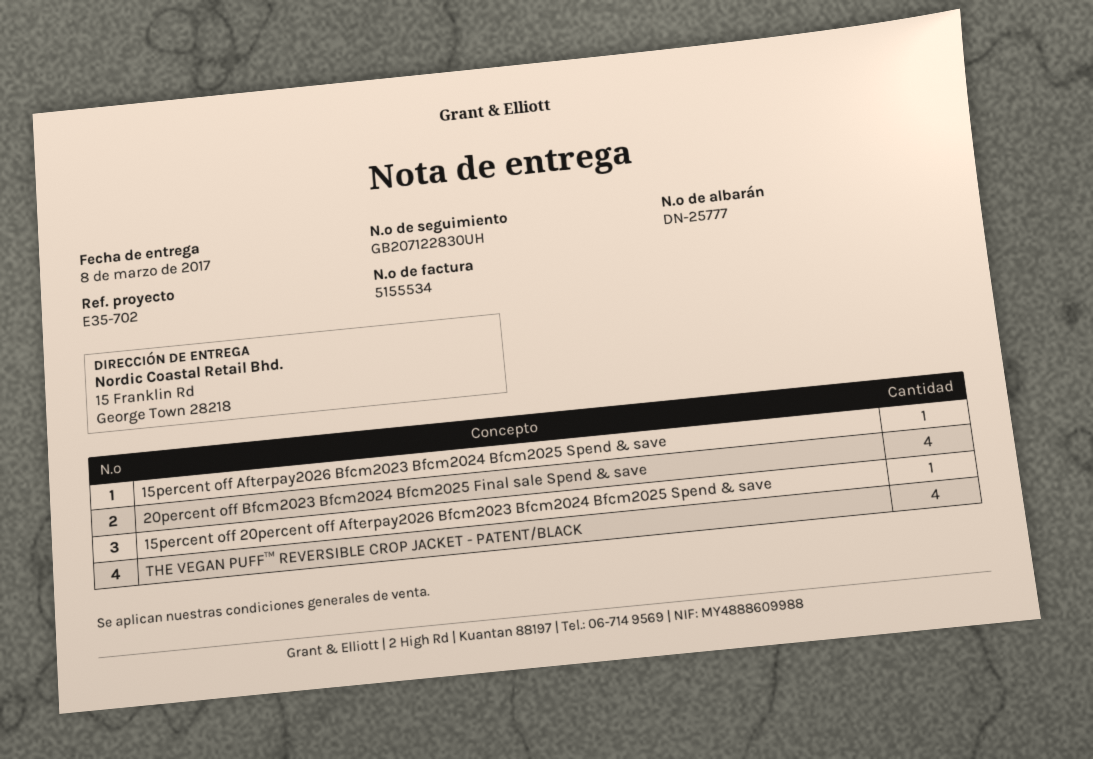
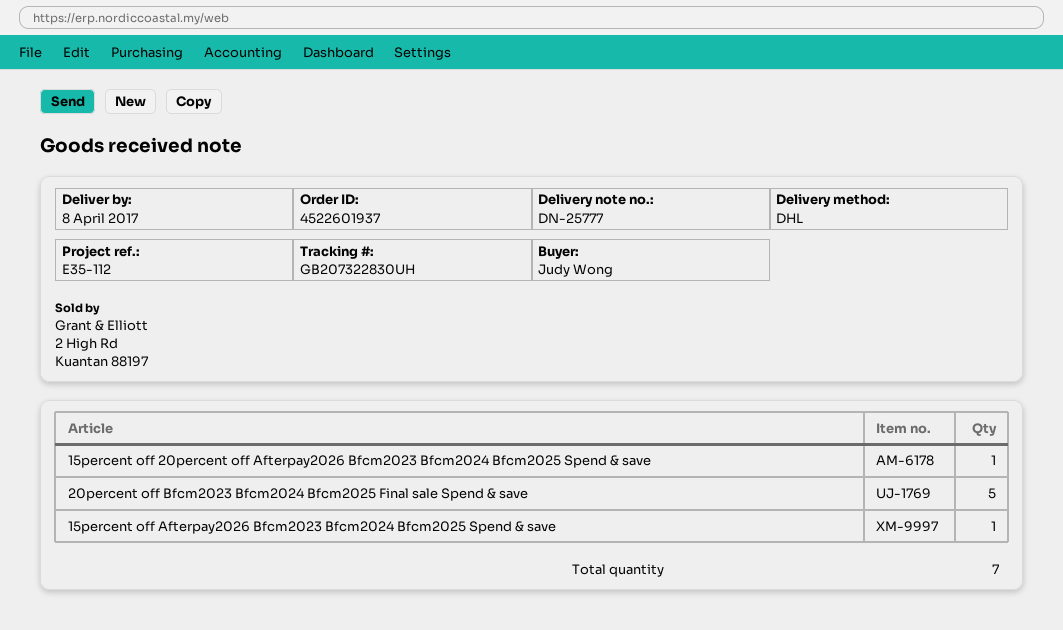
delivery date: 2017-03-08 -> 2017-04-08
reference: E35-702 -> E35-112
tracking number: GB207122830UH -> GB207322830UH
20percent off Bfcm2023 Bfcm2024 Bfcm2025 Final sale Spend & save: 4 -> 5
THE VEGAN PUFF™ REVERSIBLE CROP JACKET - PATENT/BLACK: 4 -> none

